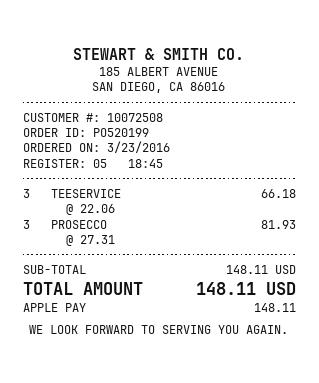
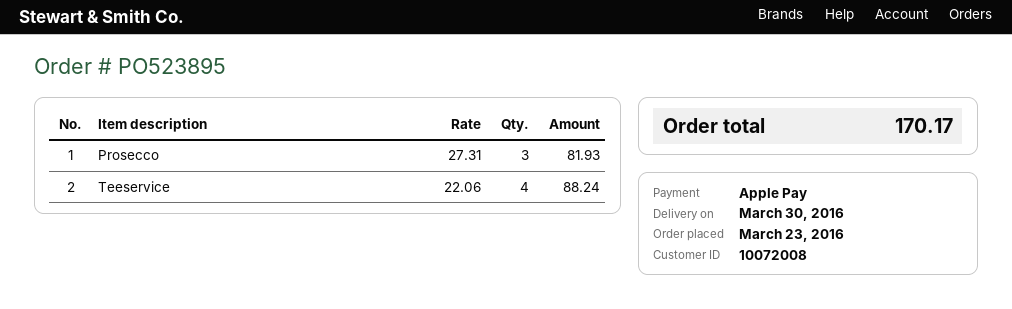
order number: PO520199 -> PO523895
customer number: 10072508 -> 10072008
TEESERVICE: 3 x 22.06 = 66.18 -> 4 x 22.06 = 88.24
total: 148.11 -> 170.17

